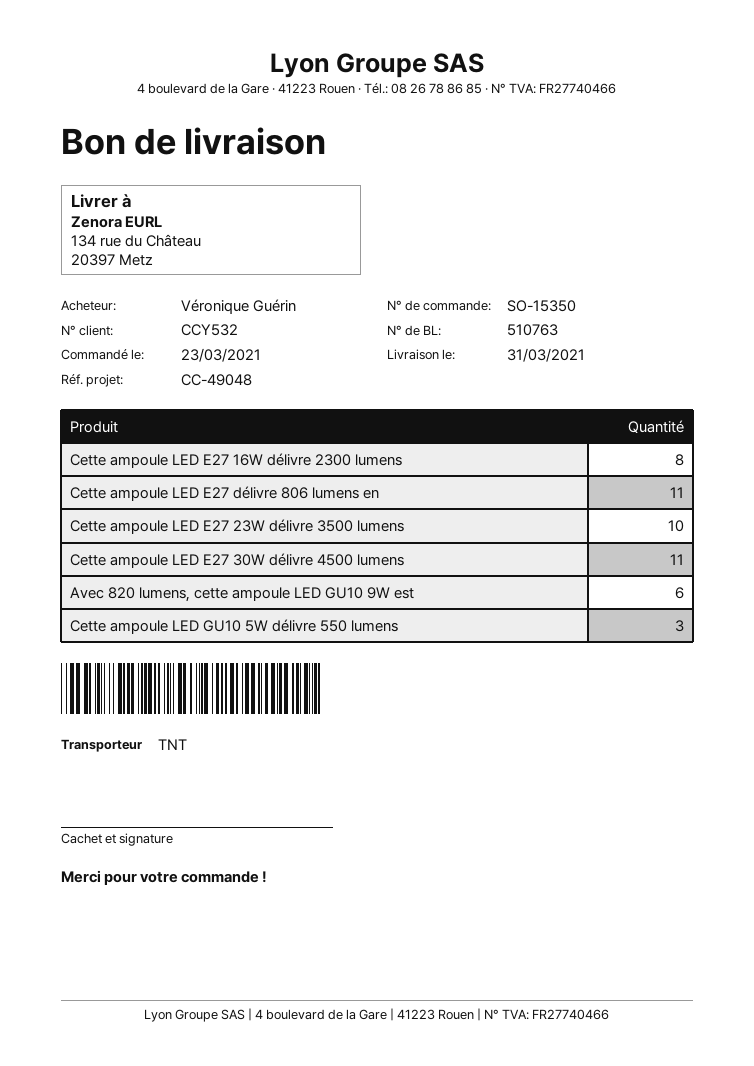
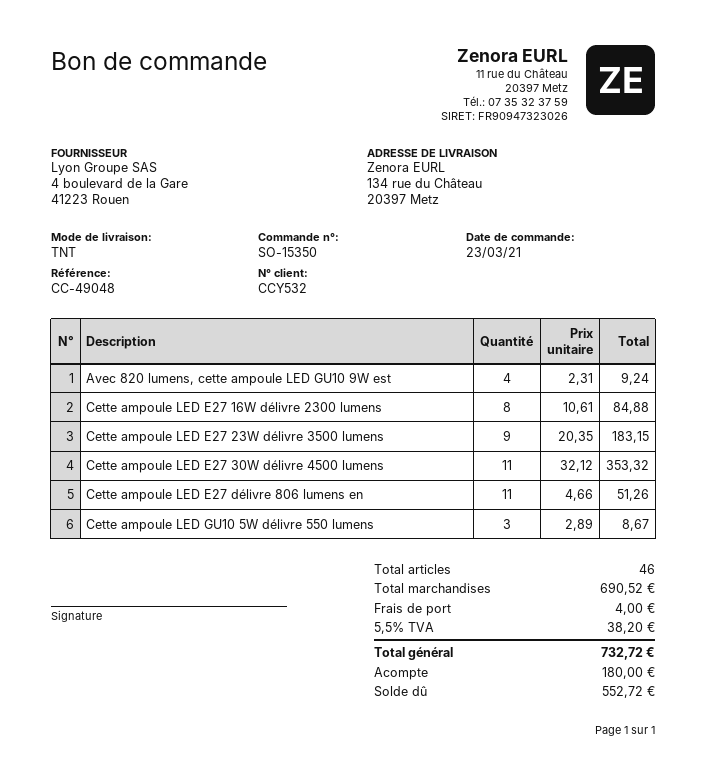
Cette ampoule LED E27 23W délivre 3500 lumens: 10 -> 9
Avec 820 lumens, cette ampoule LED GU10 9W est: 6 -> 4

